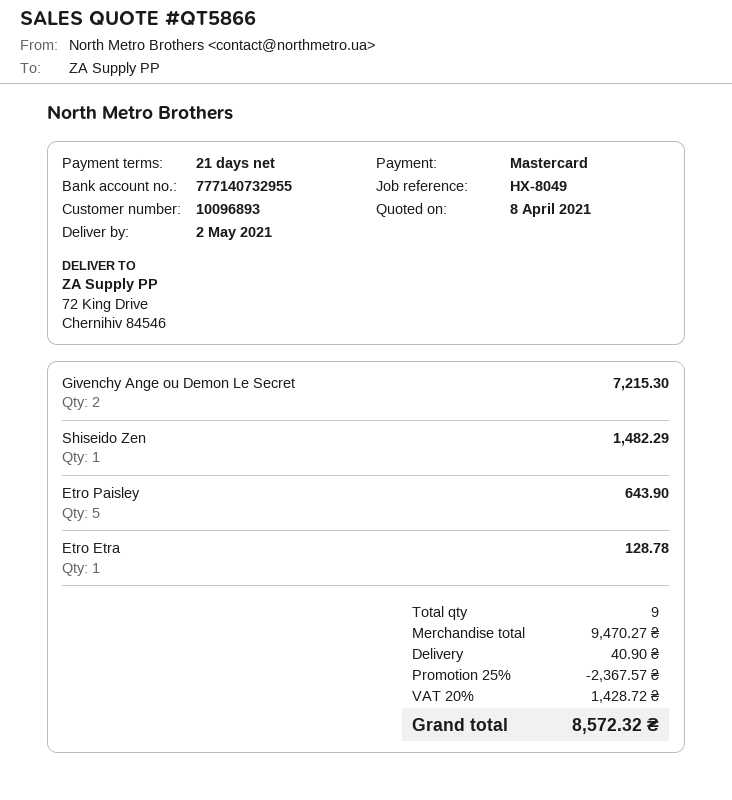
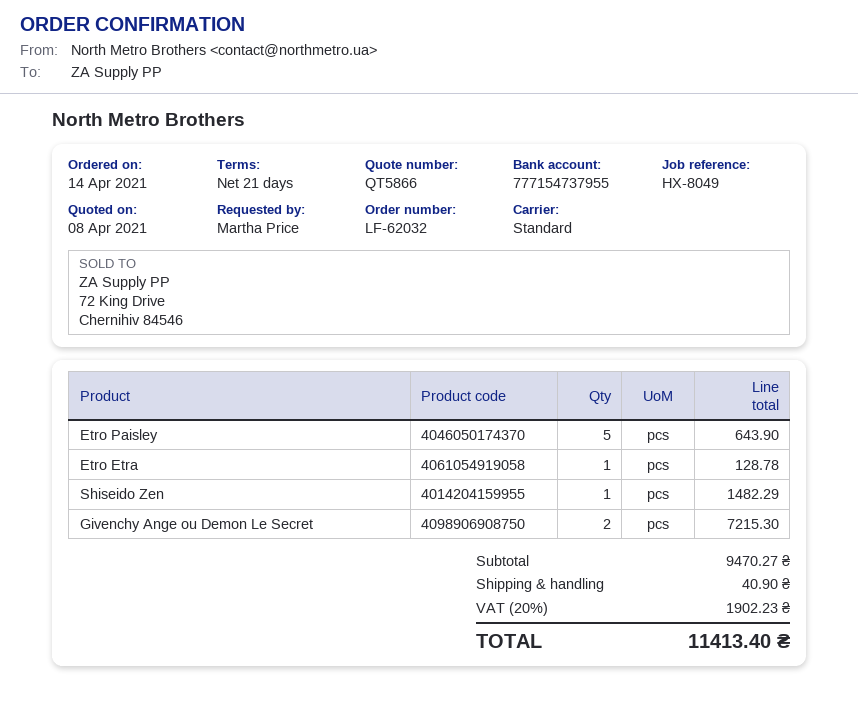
bank account: 777140732955 -> 777154737955
discount: 25% = 2367.57 -> none
tax: 20% = 1428.72 -> 20% = 1902.23
total: 8572.32 -> 11413.40

